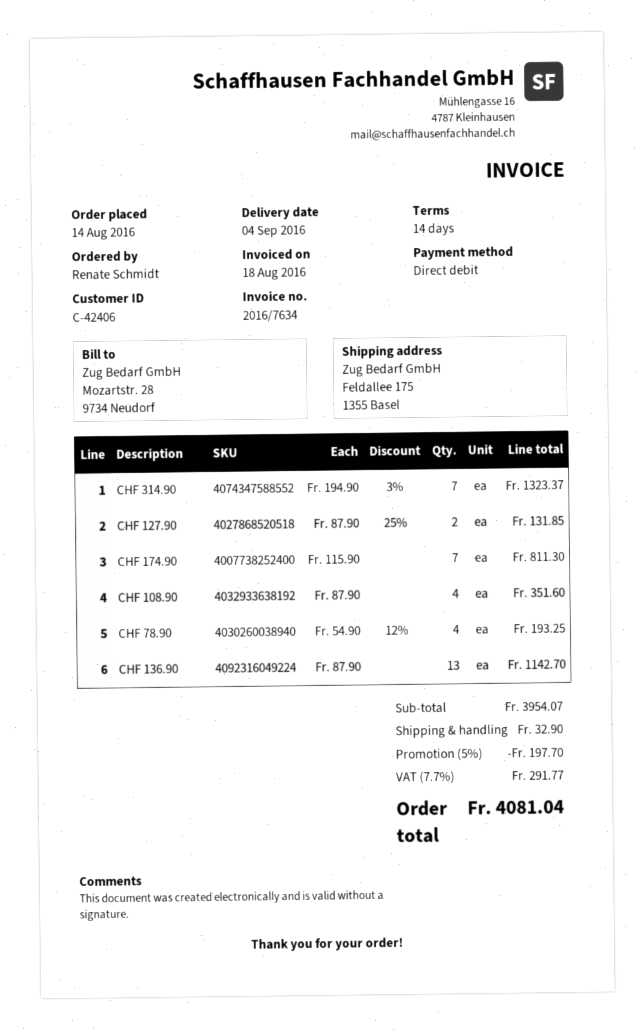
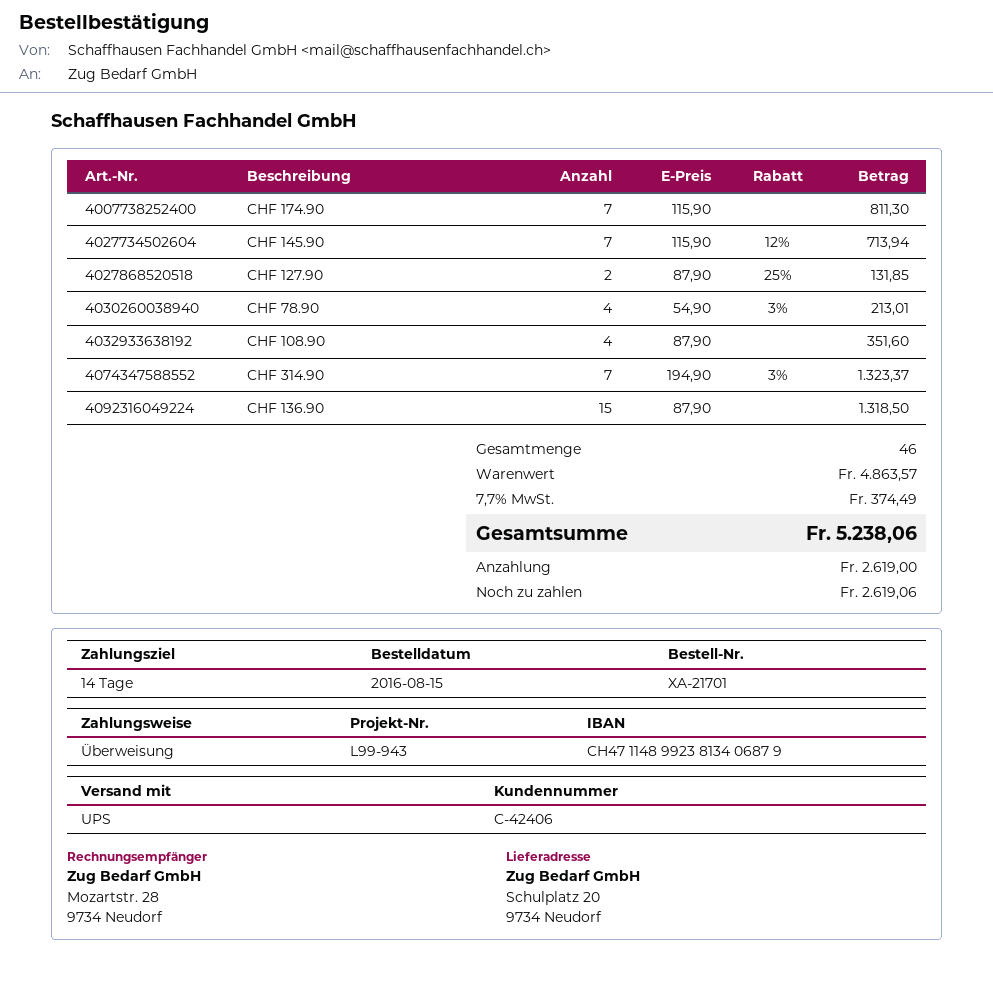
order date: 2016-08-14 -> 2016-08-15
payment method: direct debit -> bank transfer
ship to: Feldallee 175, 1355 Basel -> Schulplatz 20, 9734 Neudorf
CHF 78.90: 4 x 54.90 - 12% = 193.25 -> 4 x 54.90 - 3% = 213.01
CHF 136.90: 13 x 87.90 = 1142.70 -> 15 x 87.90 = 1318.50
CHF 145.90: none -> 7 x 115.90 - 12% = 713.94
subtotal: 3954.07 -> 4863.57
discount: 5% = 197.70 -> none
shipping: 32.90 -> none
tax: 7.7% = 291.77 -> 7.7% = 374.49
total: 4081.04 -> 5238.06

